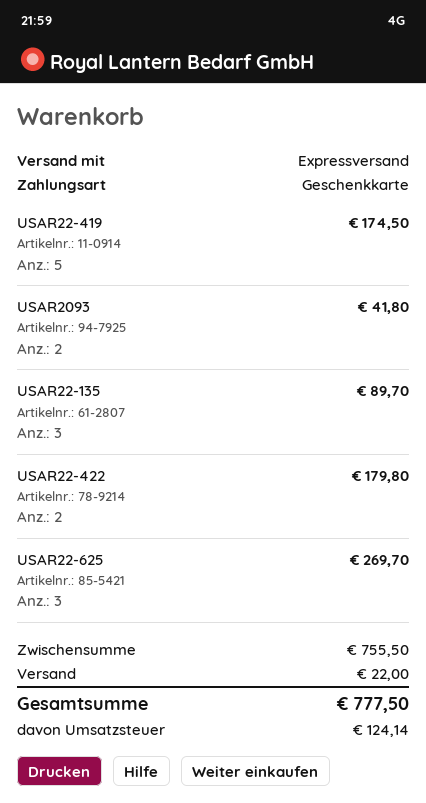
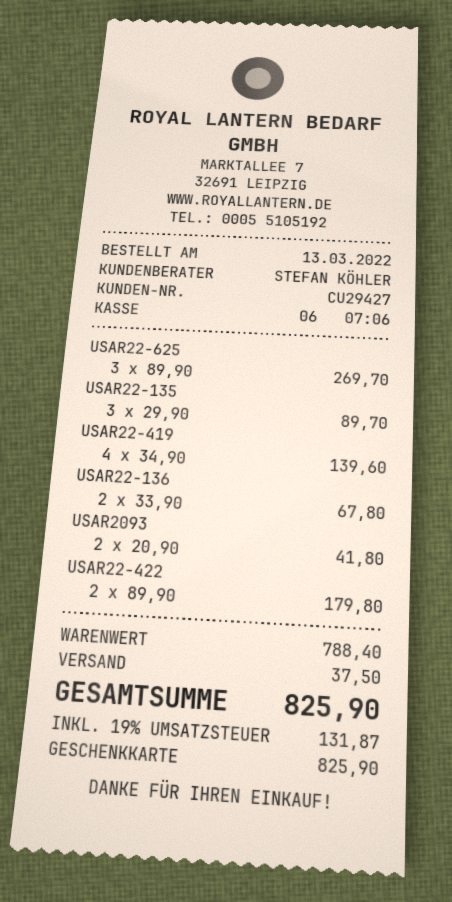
USAR22-419: 5 for 174.50 -> 4 for 139.60
USAR22-136: none -> 2 for 67.80
subtotal: 755.50 -> 788.40
shipping: 22.00 -> 37.50
tax: 124.14 -> 131.87
total: 777.50 -> 825.90

